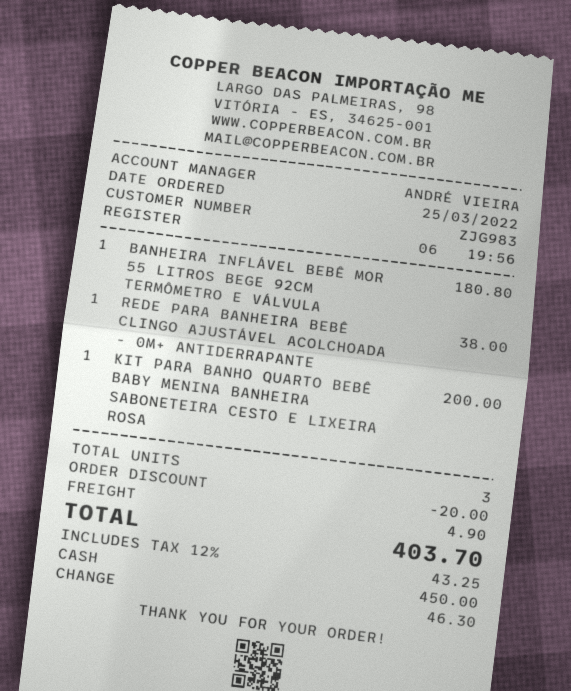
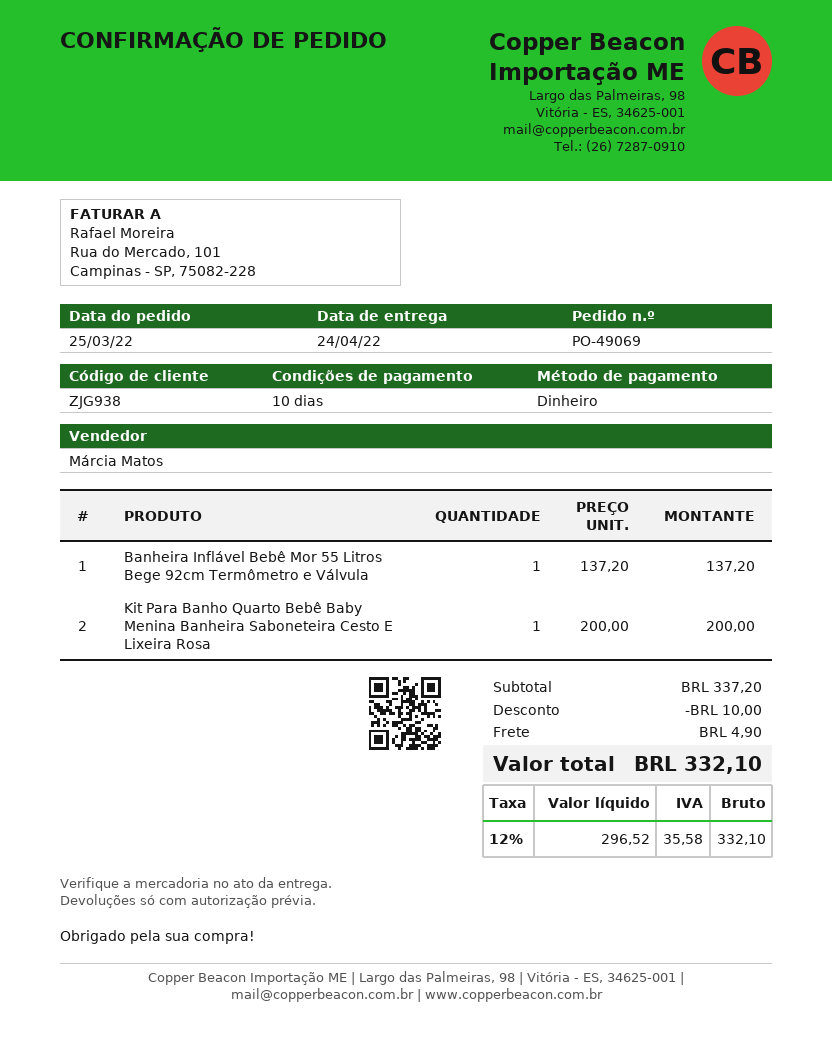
customer number: ZJG983 -> ZJG938
sales rep: ANDRÉ VIEIRA -> Márcia Matos
BANHEIRA INFLÁVEL BEBÊ MOR 55 LITROS BEGE 92CM TERMÔMETRO E VÁLVULA: 1 x 180.80 = 180.80 -> 1 x 137.20 = 137.20
REDE PARA BANHEIRA BEBÊ CLINGO AJUSTÁVEL ACOLCHOADA - 0M+ ANTIDERRAPANTE: 1 x 38.00 = 38.00 -> none
discount: 20.00 -> 10.00
tax: 12% = 43.25 -> 12% = 35.58
total: 403.70 -> 332.10

